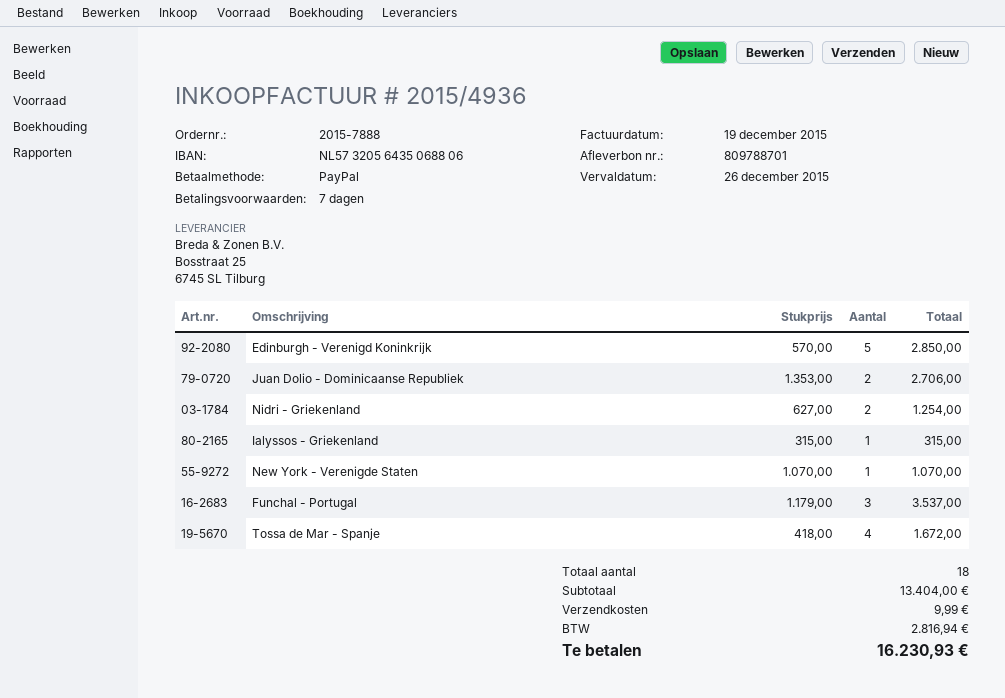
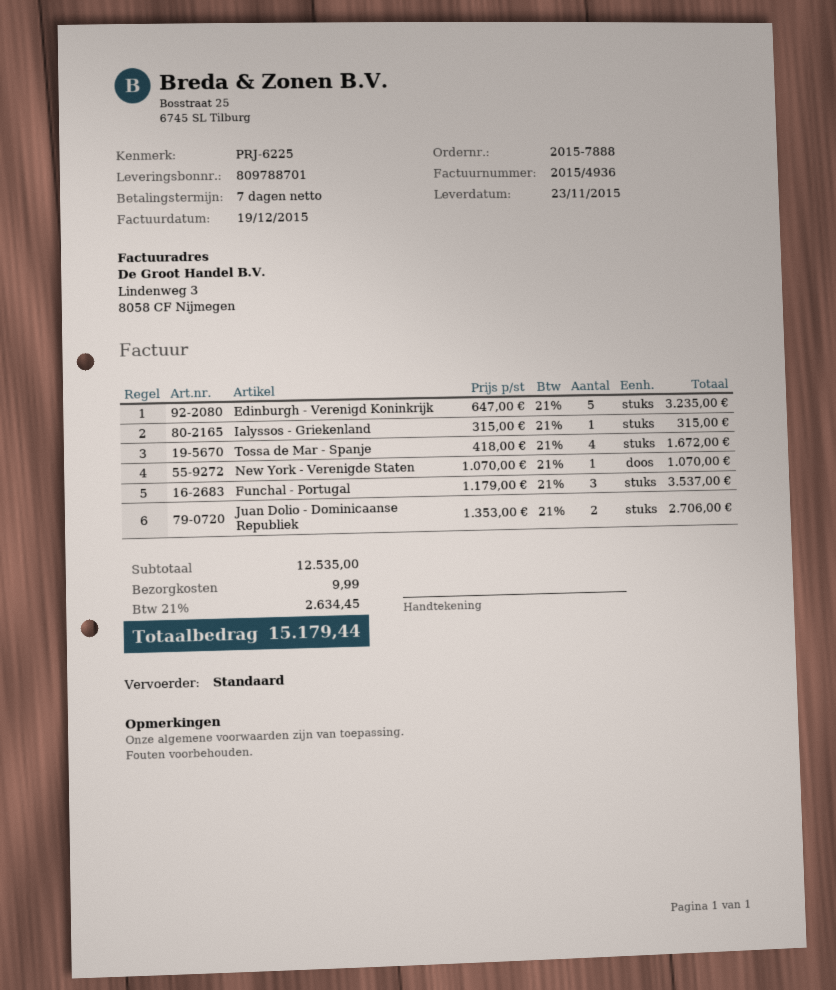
Edinburgh - Verenigd Koninkrijk: 5 x 570.00 = 2850.00 -> 5 x 647.00 = 3235.00
Nidri - Griekenland: 2 x 627.00 = 1254.00 -> none
subtotal: 13404.00 -> 12535.00
tax: 2816.94 -> 2634.45
total: 16230.93 -> 15179.44

